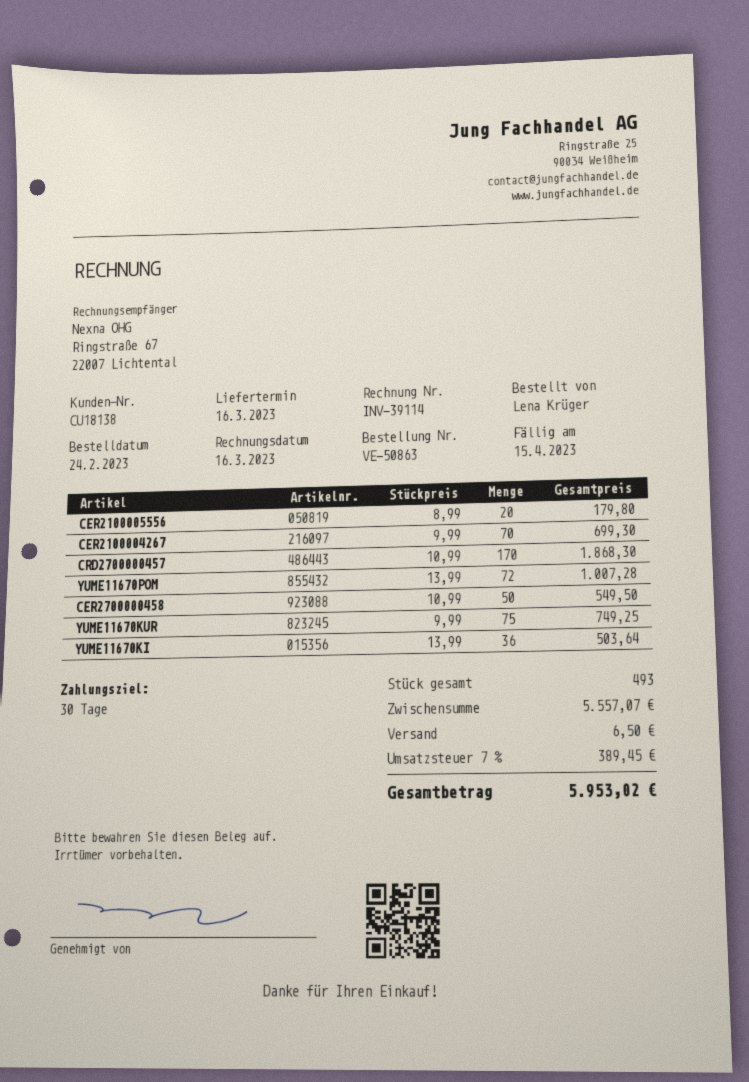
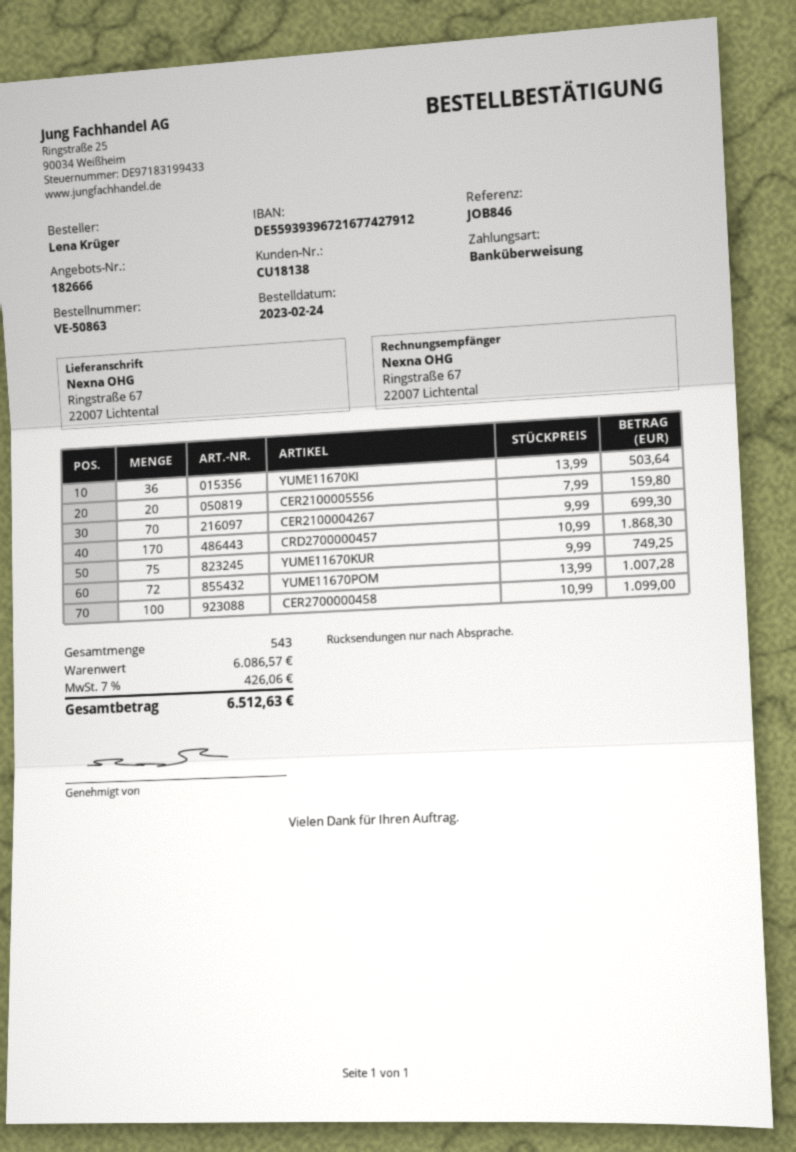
CER2100005556: 20 x 8.99 = 179.80 -> 20 x 7.99 = 159.80
CER2700000458: 50 x 10.99 = 549.50 -> 100 x 10.99 = 1099.00
total quantity: 493 -> 543
subtotal: 5557.07 -> 6086.57
shipping: 6.50 -> none
tax: 7% = 389.45 -> 7% = 426.06
total: 5953.02 -> 6512.63

